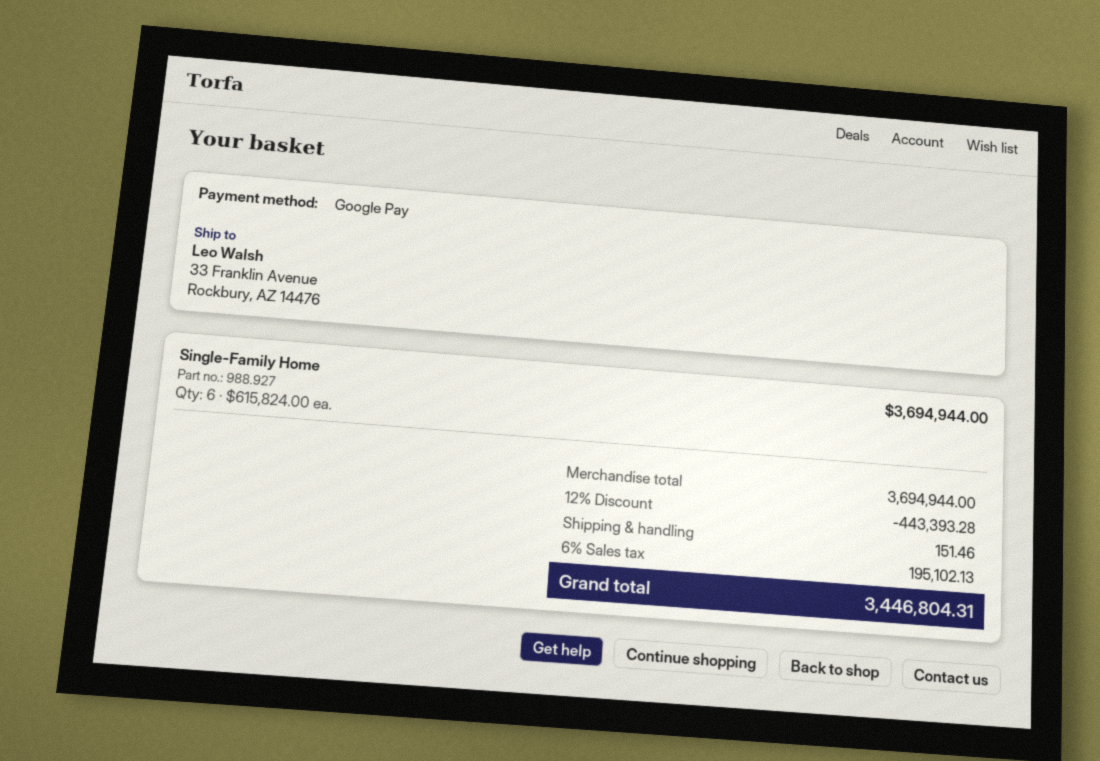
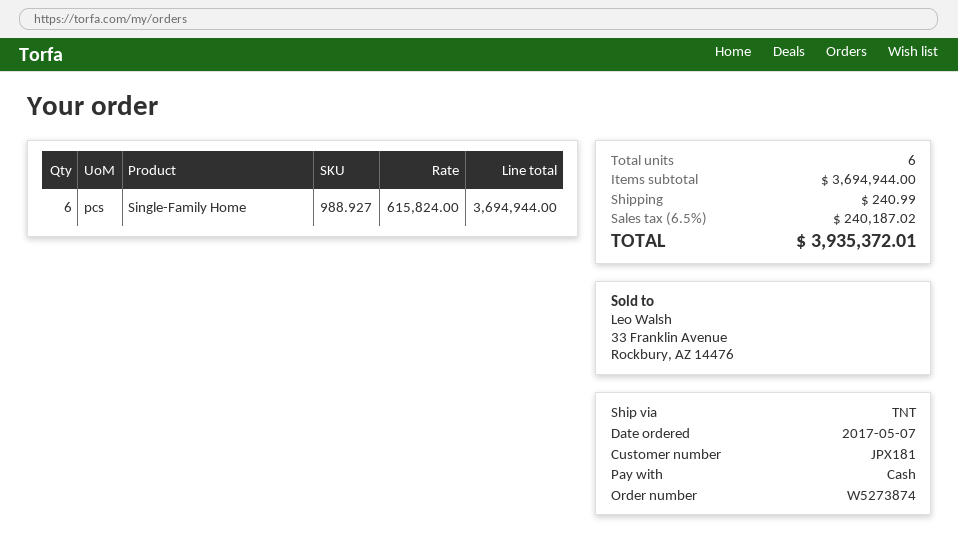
payment method: Google Pay -> cash
discount: 12% = 443393.28 -> none
shipping: 151.46 -> 240.99
tax: 6% = 195102.13 -> 6.5% = 240187.02
total: 3446804.31 -> 3935372.01

